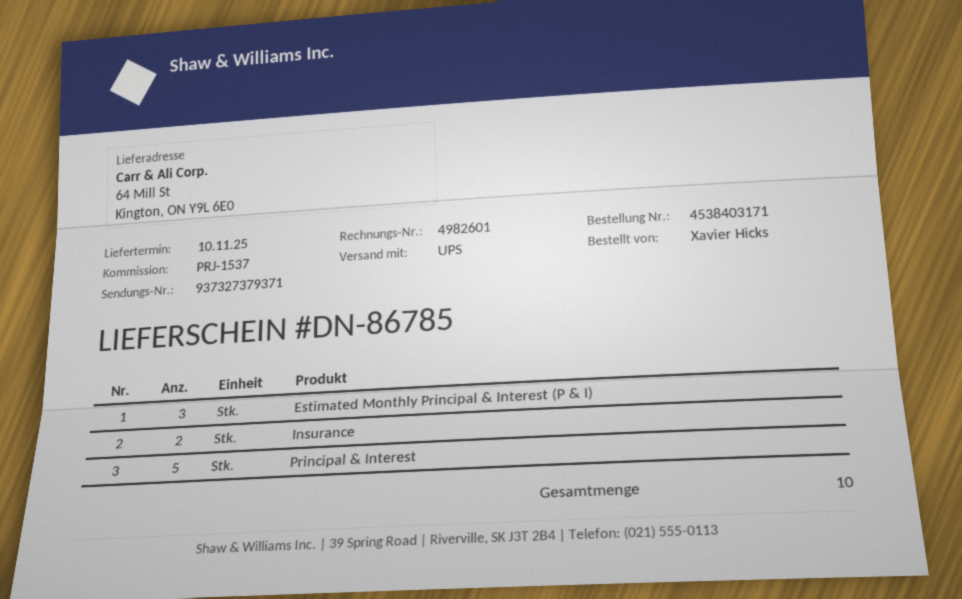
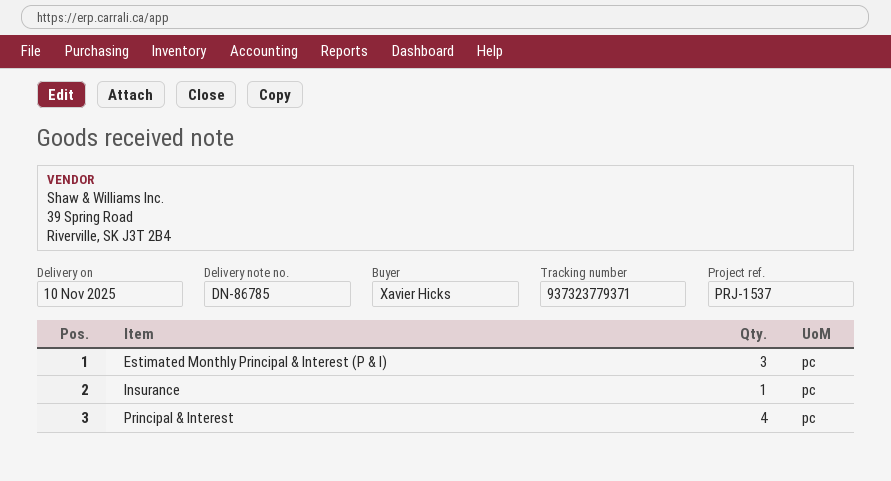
tracking number: 937327379371 -> 937323779371
Insurance: 2 -> 1
Principal & Interest: 5 -> 4

